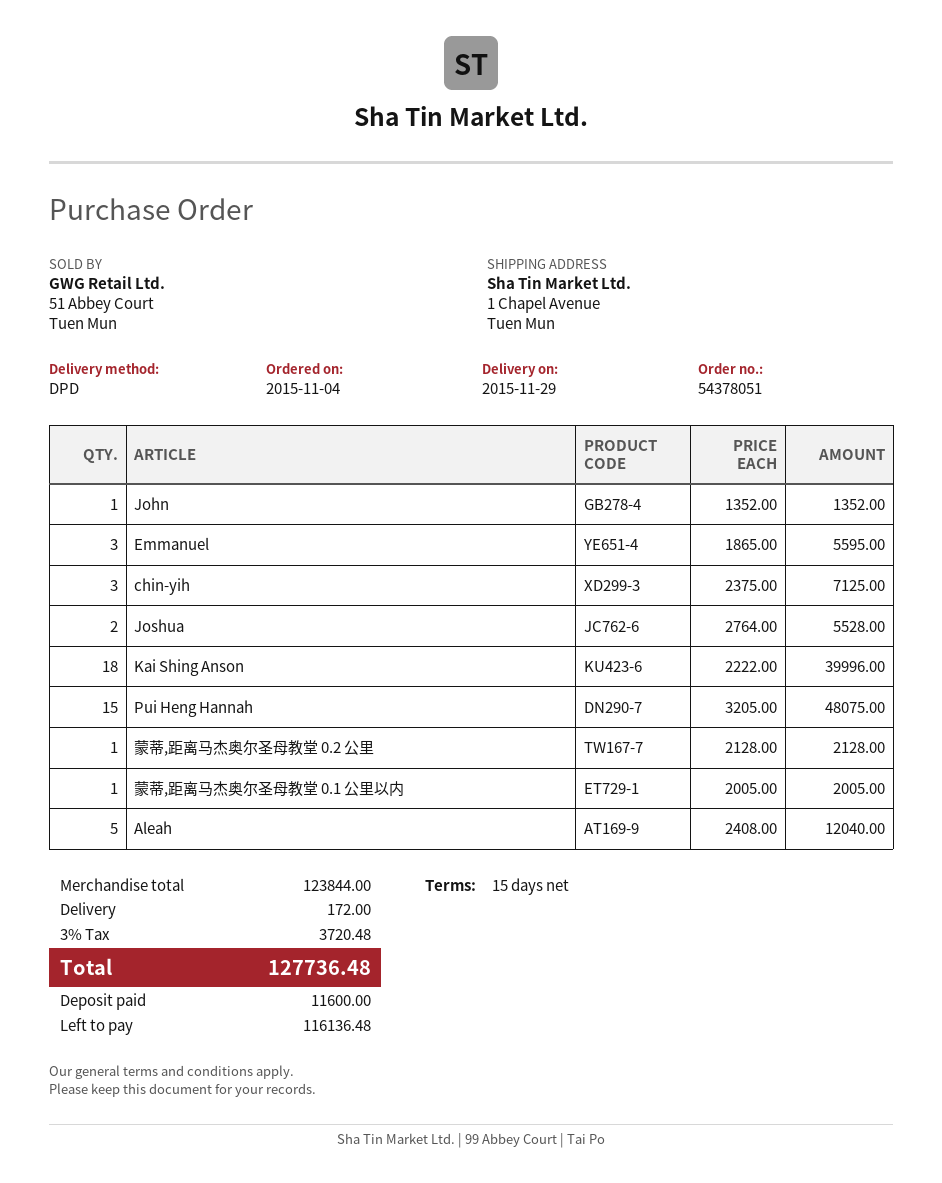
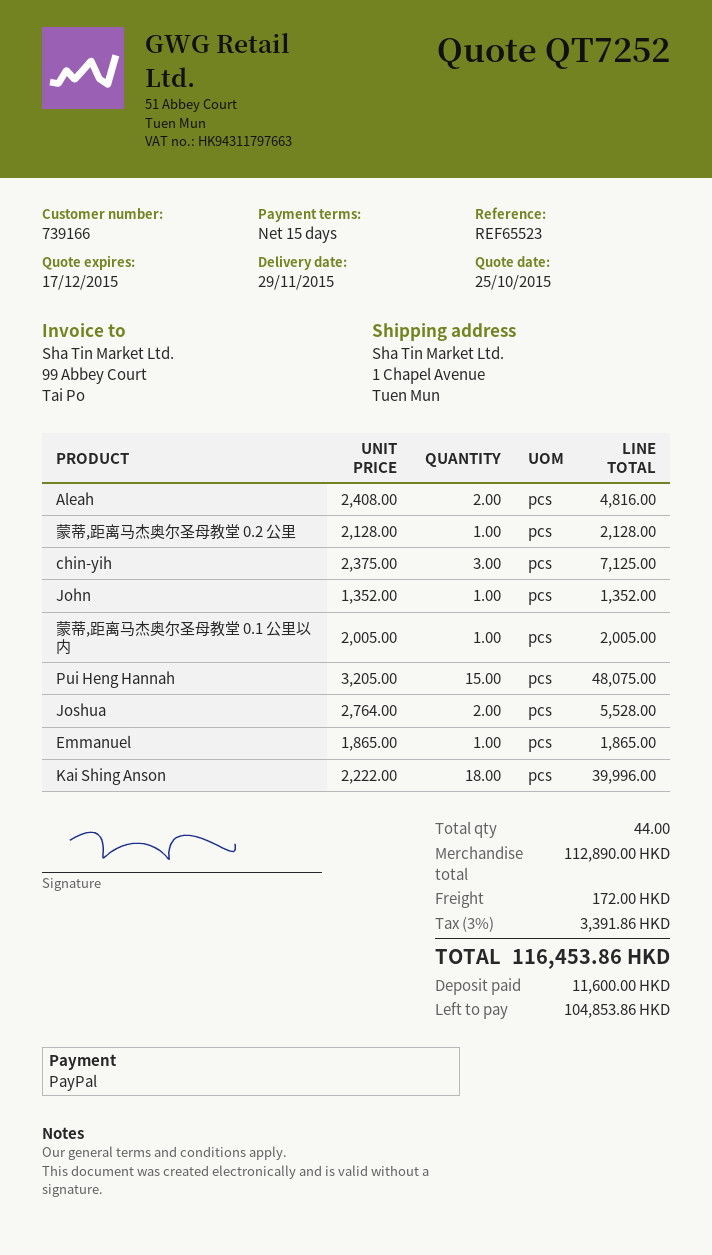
Emmanuel: 3 x 1865.00 = 5595.00 -> 1 x 1865.00 = 1865.00
Aleah: 5 x 2408.00 = 12040.00 -> 2 x 2408.00 = 4816.00
subtotal: 123844.00 -> 112890.00
tax: 3% = 3720.48 -> 3% = 3391.86
total: 127736.48 -> 116453.86
balance: 116136.48 -> 104853.86

